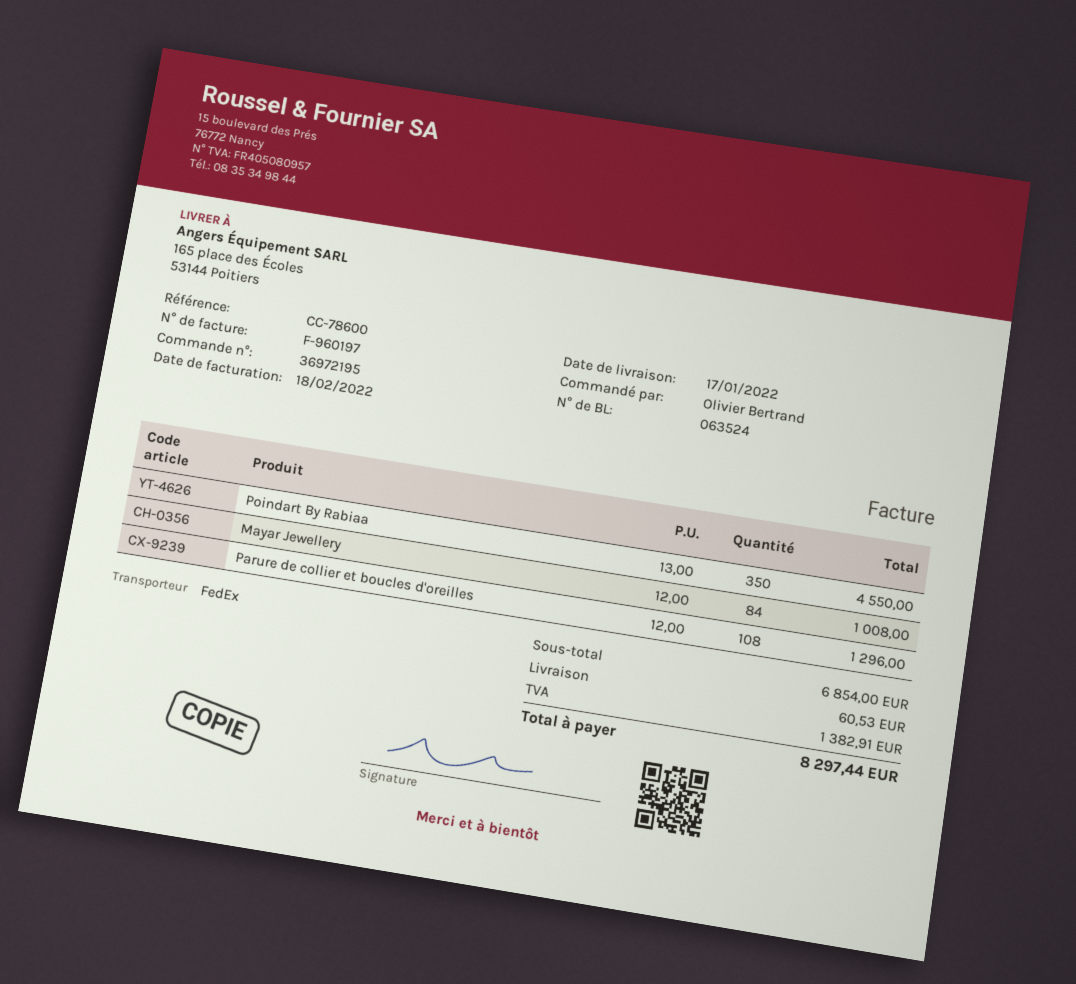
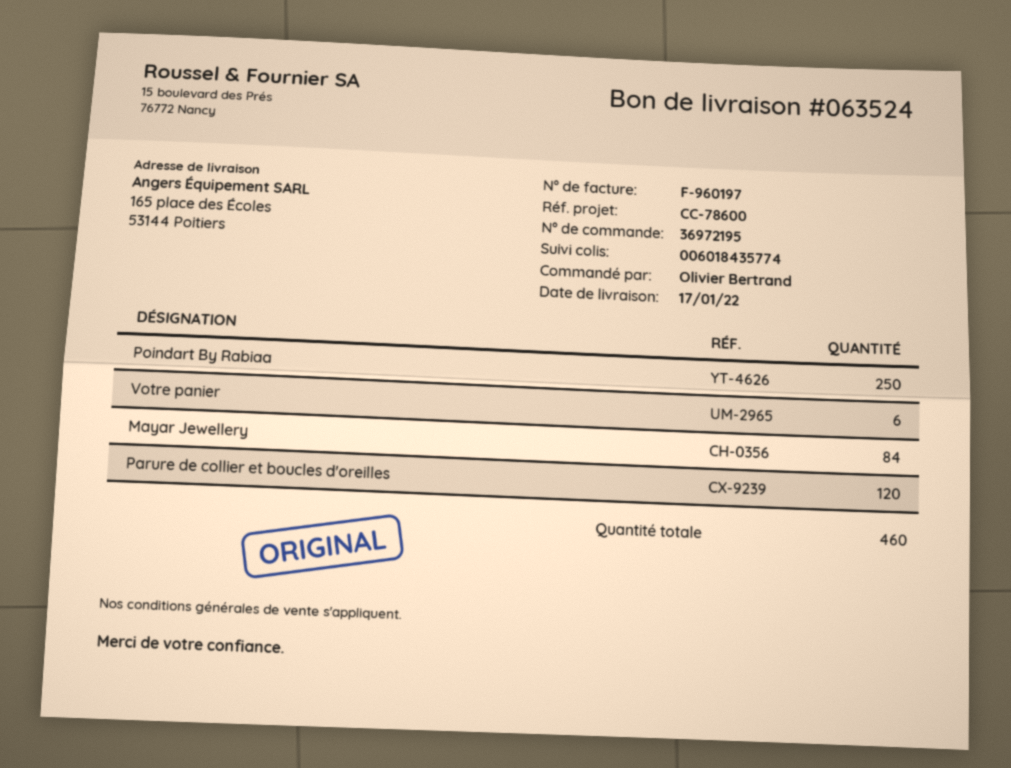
Poindart By Rabiaa: 350 -> 250
Parure de collier et boucles d'oreilles: 108 -> 120
Votre panier: none -> 6

